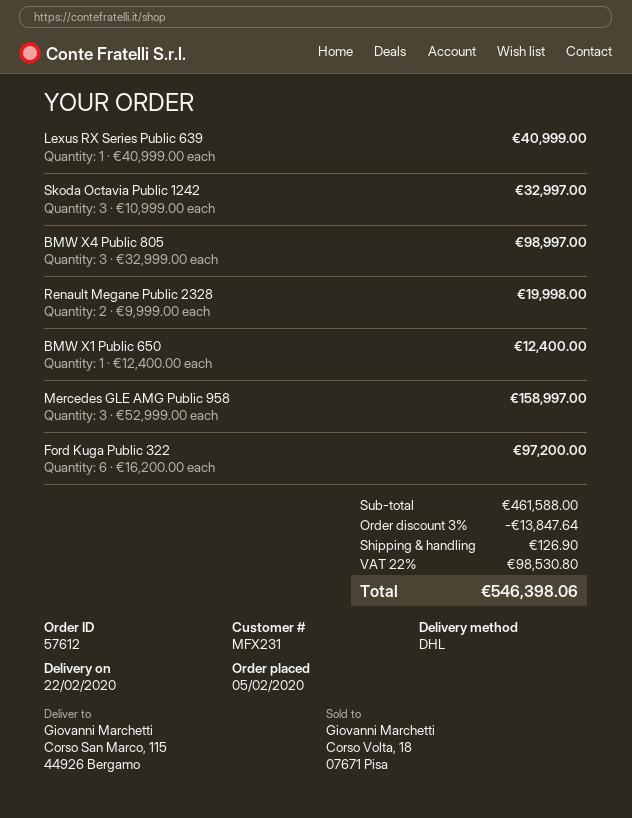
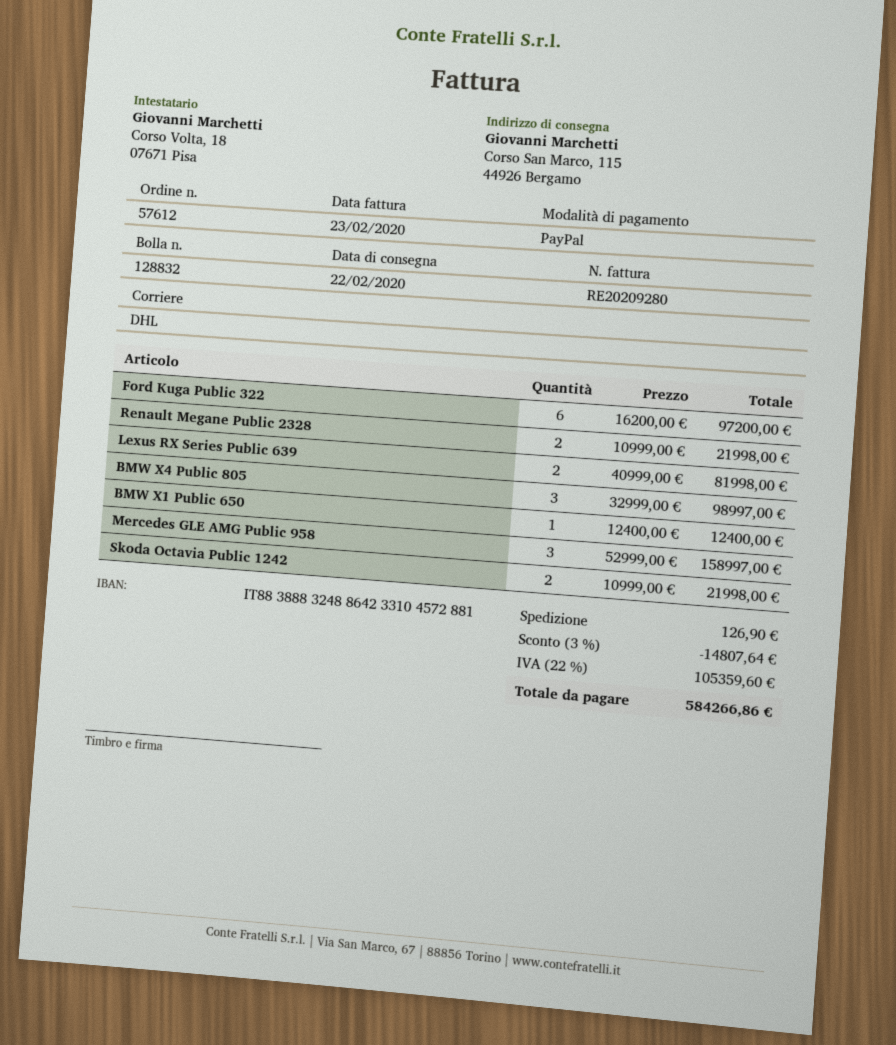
Lexus RX Series Public 639: 1 x 40999.00 = 40999.00 -> 2 x 40999.00 = 81998.00
Skoda Octavia Public 1242: 3 x 10999.00 = 32997.00 -> 2 x 10999.00 = 21998.00
Renault Megane Public 2328: 2 x 9999.00 = 19998.00 -> 2 x 10999.00 = 21998.00
discount: 3% = 13847.64 -> 3% = 14807.64
tax: 22% = 98530.80 -> 22% = 105359.60
total: 546398.06 -> 584266.86

